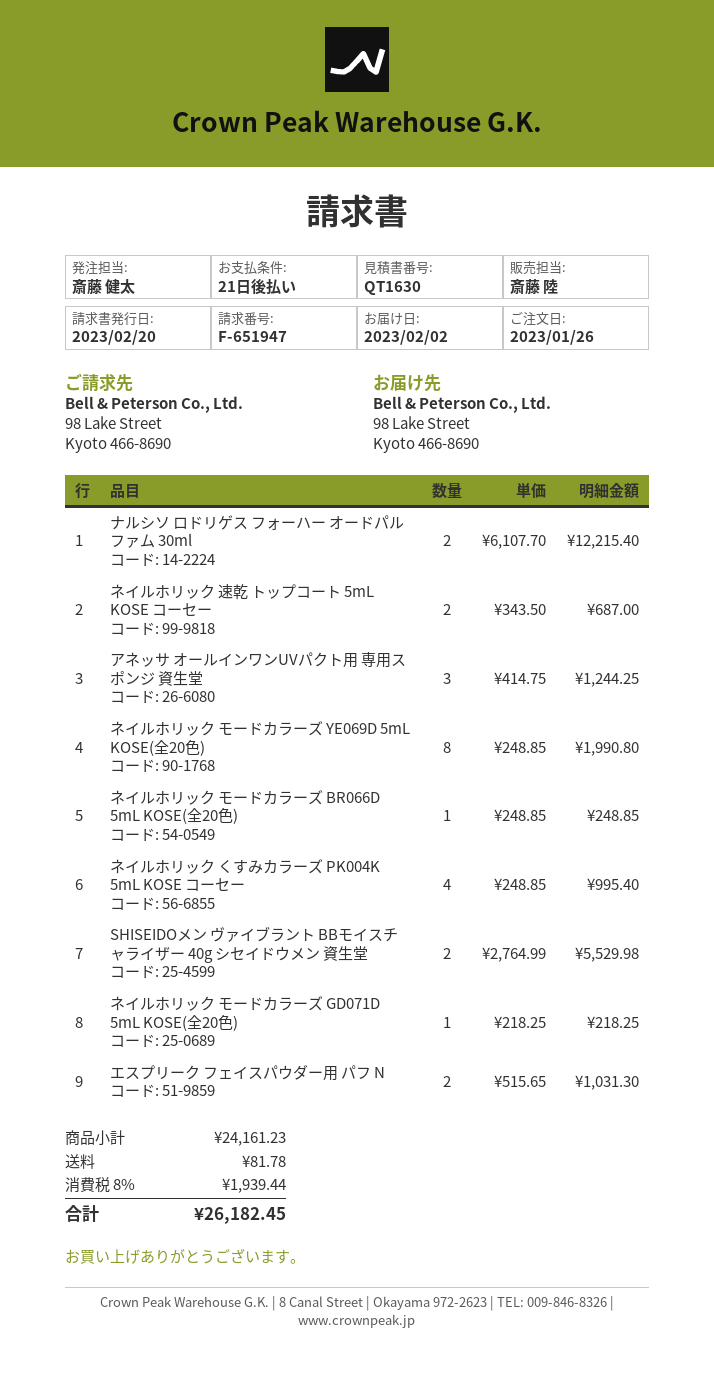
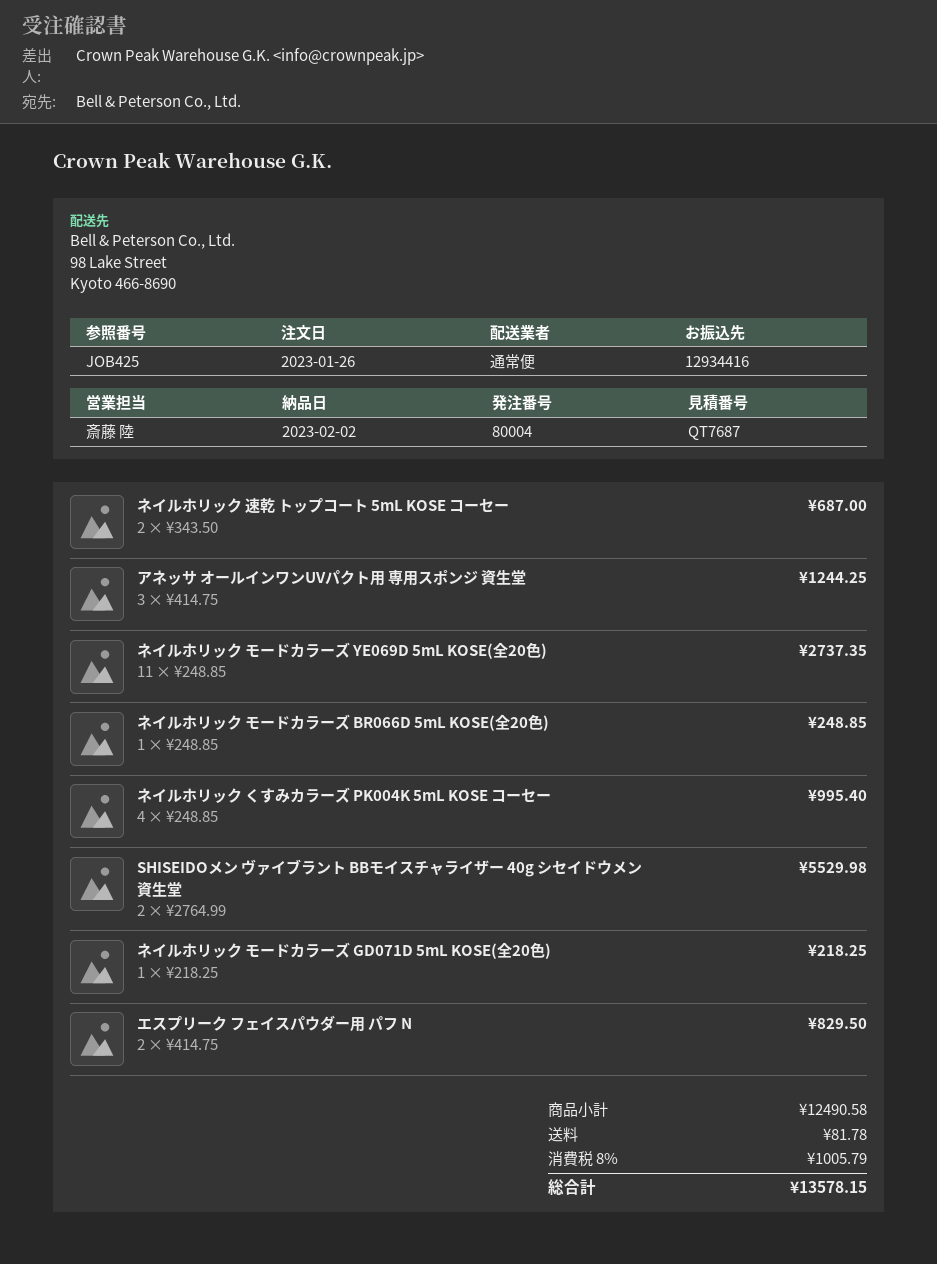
quote number: QT1630 -> QT7687
ナルシソ ロドリゲス フォーハー オードパルファム 30ml: 2 x 6107.70 = 12215.40 -> none
ネイルホリック モードカラーズ YE069D 5mL KOSE(全20色): 8 x 248.85 = 1990.80 -> 11 x 248.85 = 2737.35
エスプリーク フェイスパウダー用 パフ N: 2 x 515.65 = 1031.30 -> 2 x 414.75 = 829.50
subtotal: 24161.23 -> 12490.58
tax: 8% = 1939.44 -> 8% = 1005.79
total: 26182.45 -> 13578.15

